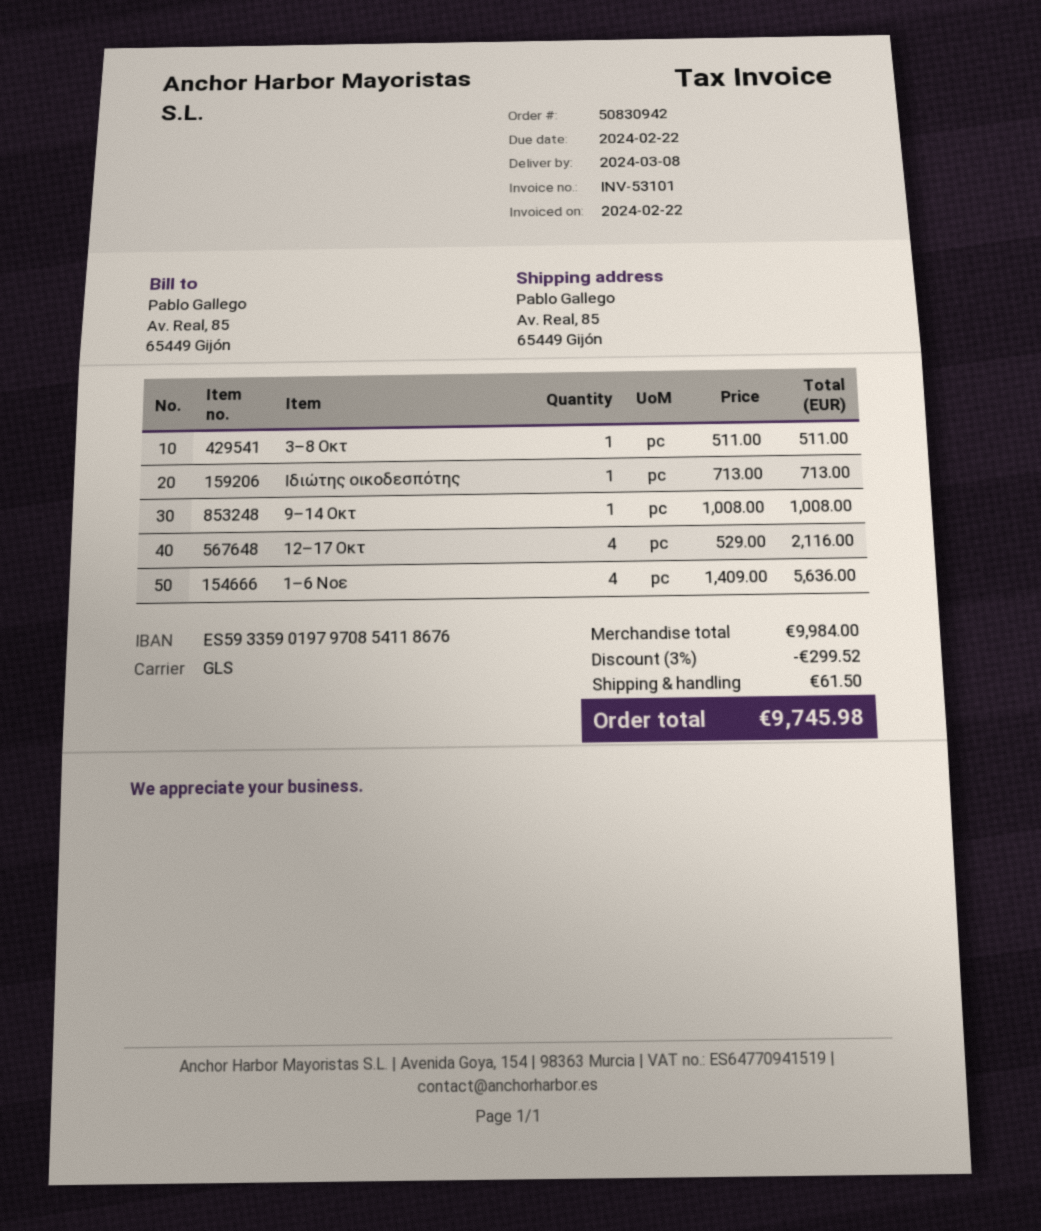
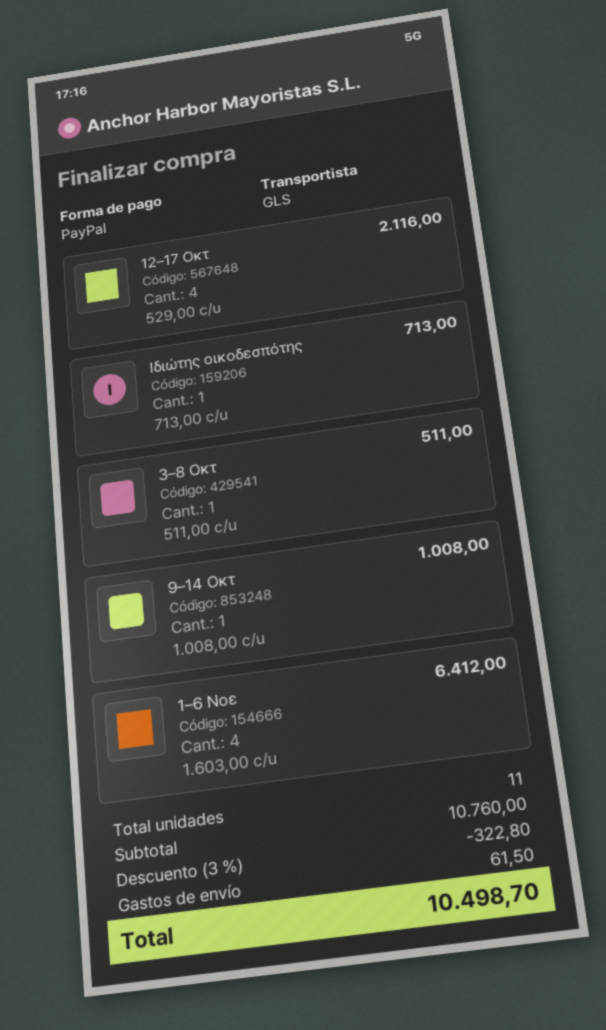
1–6 Νοε: 4 x 1409.00 = 5636.00 -> 4 x 1603.00 = 6412.00
subtotal: 9984.00 -> 10760.00
discount: 3% = 299.52 -> 3% = 322.80
total: 9745.98 -> 10498.70

